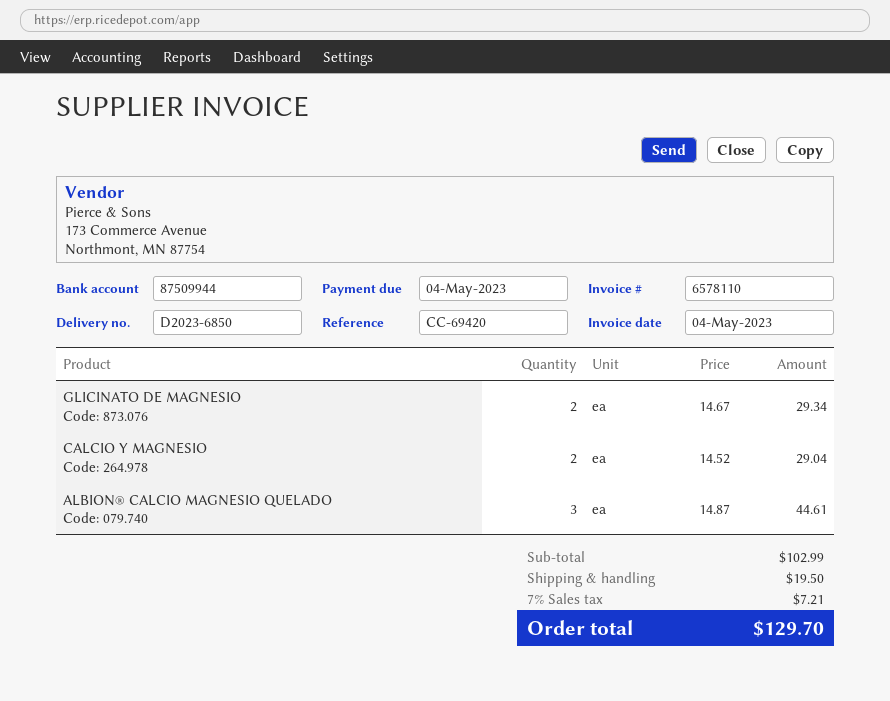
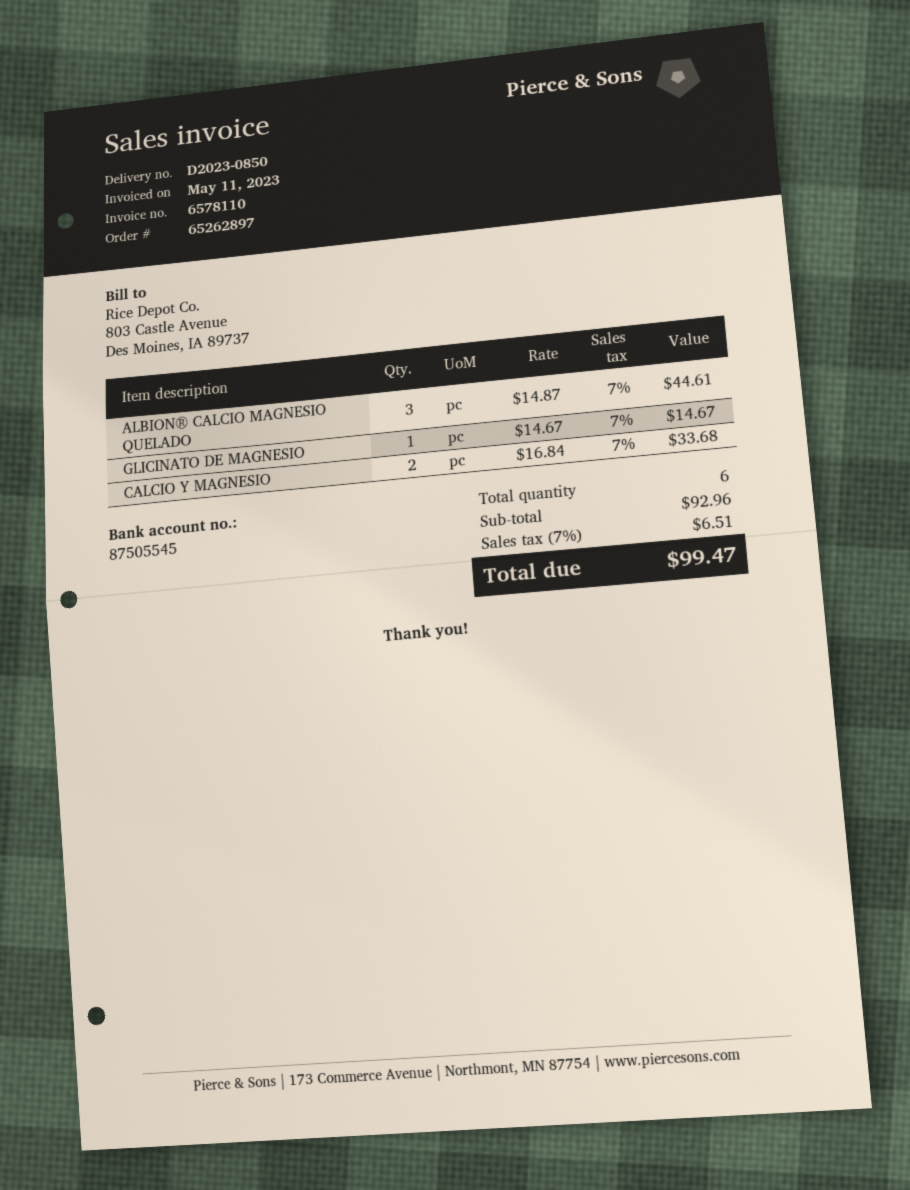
delivery note number: D2023-6850 -> D2023-0850
invoice date: 2023-05-04 -> 2023-05-11
bank account: 87509944 -> 87505545
GLICINATO DE MAGNESIO: 2 x 14.67 = 29.34 -> 1 x 14.67 = 14.67
CALCIO Y MAGNESIO: 2 x 14.52 = 29.04 -> 2 x 16.84 = 33.68
subtotal: 102.99 -> 92.96
shipping: 19.50 -> none
tax: 7% = 7.21 -> 7% = 6.51
total: 129.70 -> 99.47

